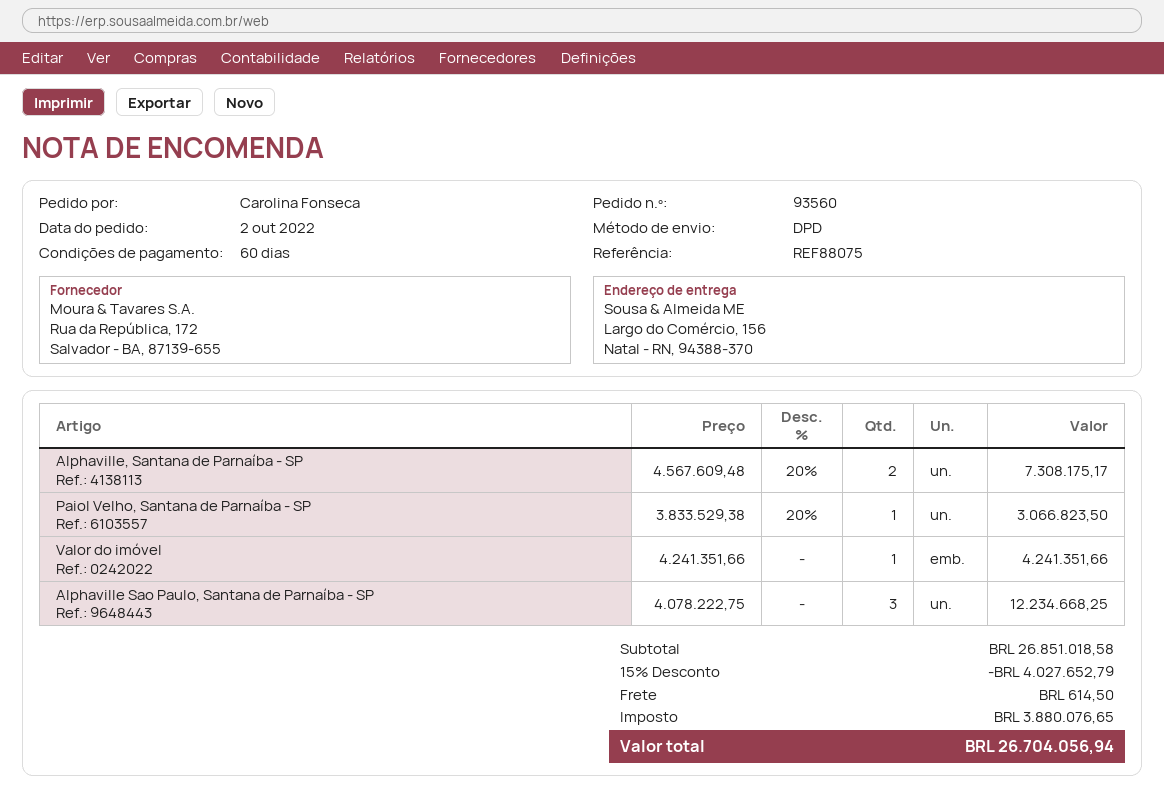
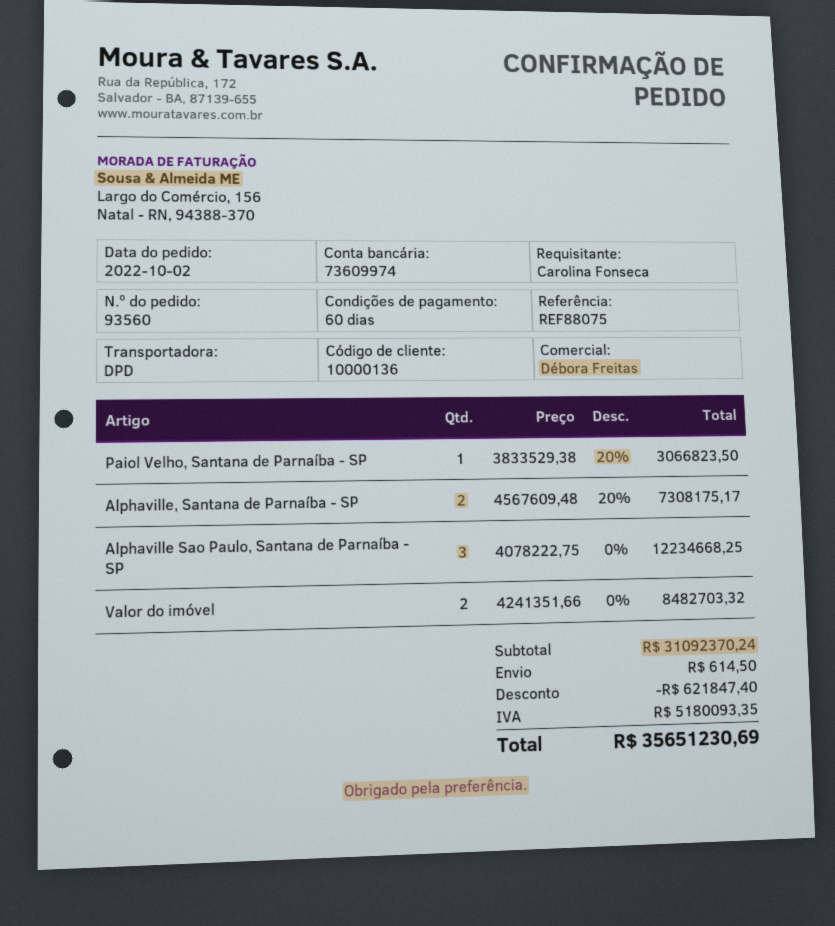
Valor do imóvel: 1 x 4241351.66 = 4241351.66 -> 2 x 4241351.66 = 8482703.32
subtotal: 26851018.58 -> 31092370.24
discount: 4027652.79 -> 621847.40
tax: 3880076.65 -> 5180093.35
total: 26704056.94 -> 35651230.69

